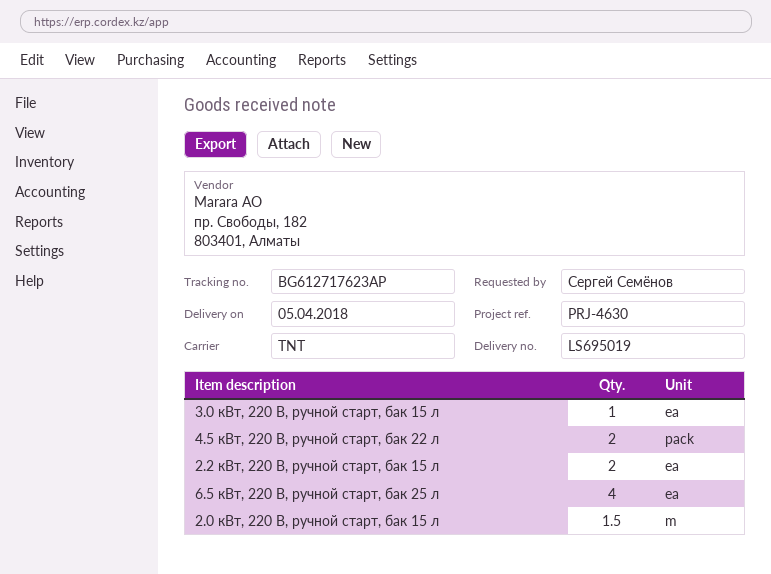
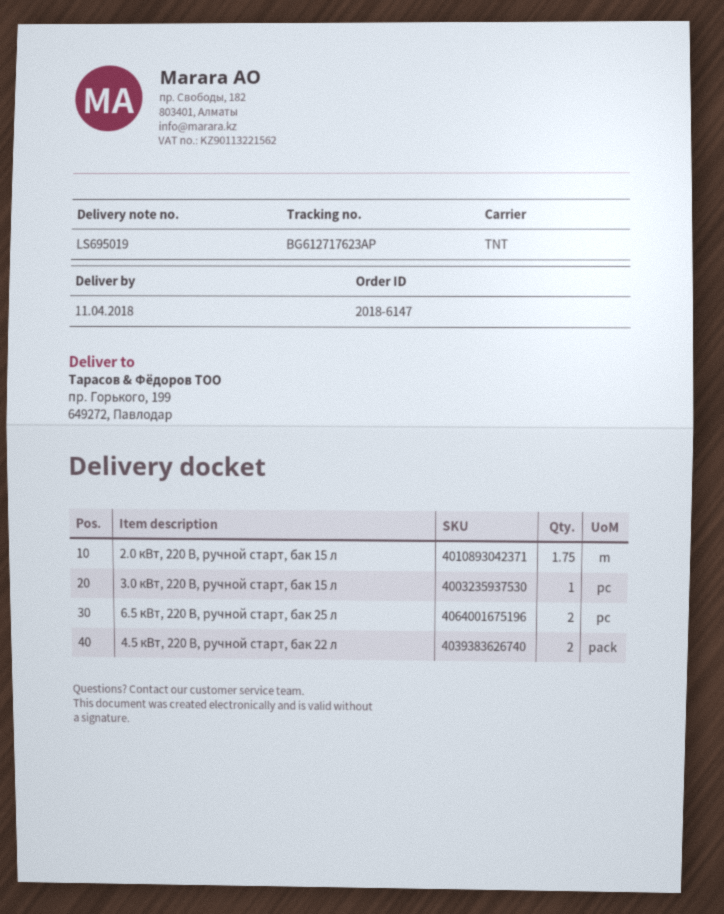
delivery date: 2018-04-05 -> 2018-04-11
2.2 кВт, 220 В, ручной старт, бак 15 л: 2 -> none
6.5 кВт, 220 В, ручной старт, бак 25 л: 4 -> 2
2.0 кВт, 220 В, ручной старт, бак 15 л: 1.5 -> 1.75

